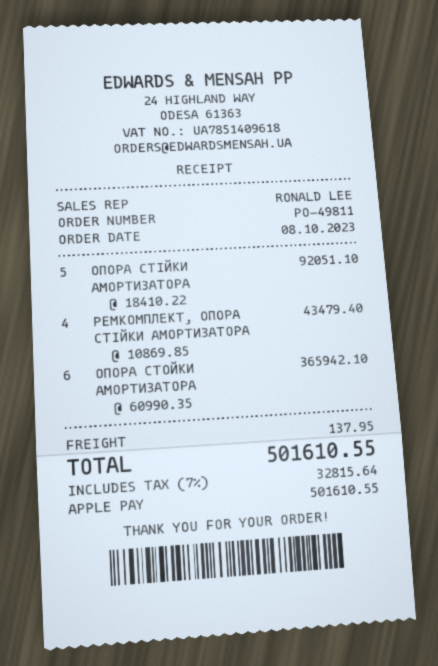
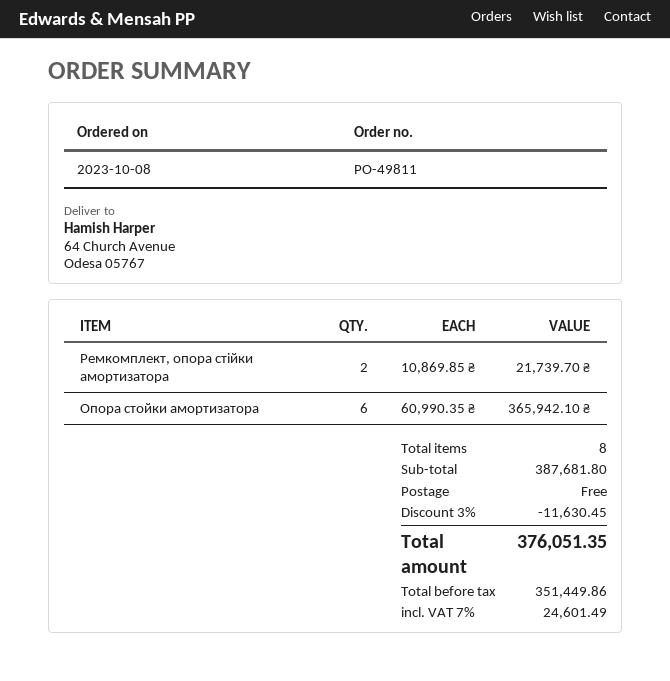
ОПОРА СТІЙКИ АМОРТИЗАТОРА: 5 x 18410.22 = 92051.10 -> none
РЕМКОМПЛЕКТ, ОПОРА СТІЙКИ АМОРТИЗАТОРА: 4 x 10869.85 = 43479.40 -> 2 x 10869.85 = 21739.70
discount: none -> 3% = 11630.45
shipping: 137.95 -> 0.00
tax: 7% = 32815.64 -> 7% = 24601.49
total: 501610.55 -> 376051.35

